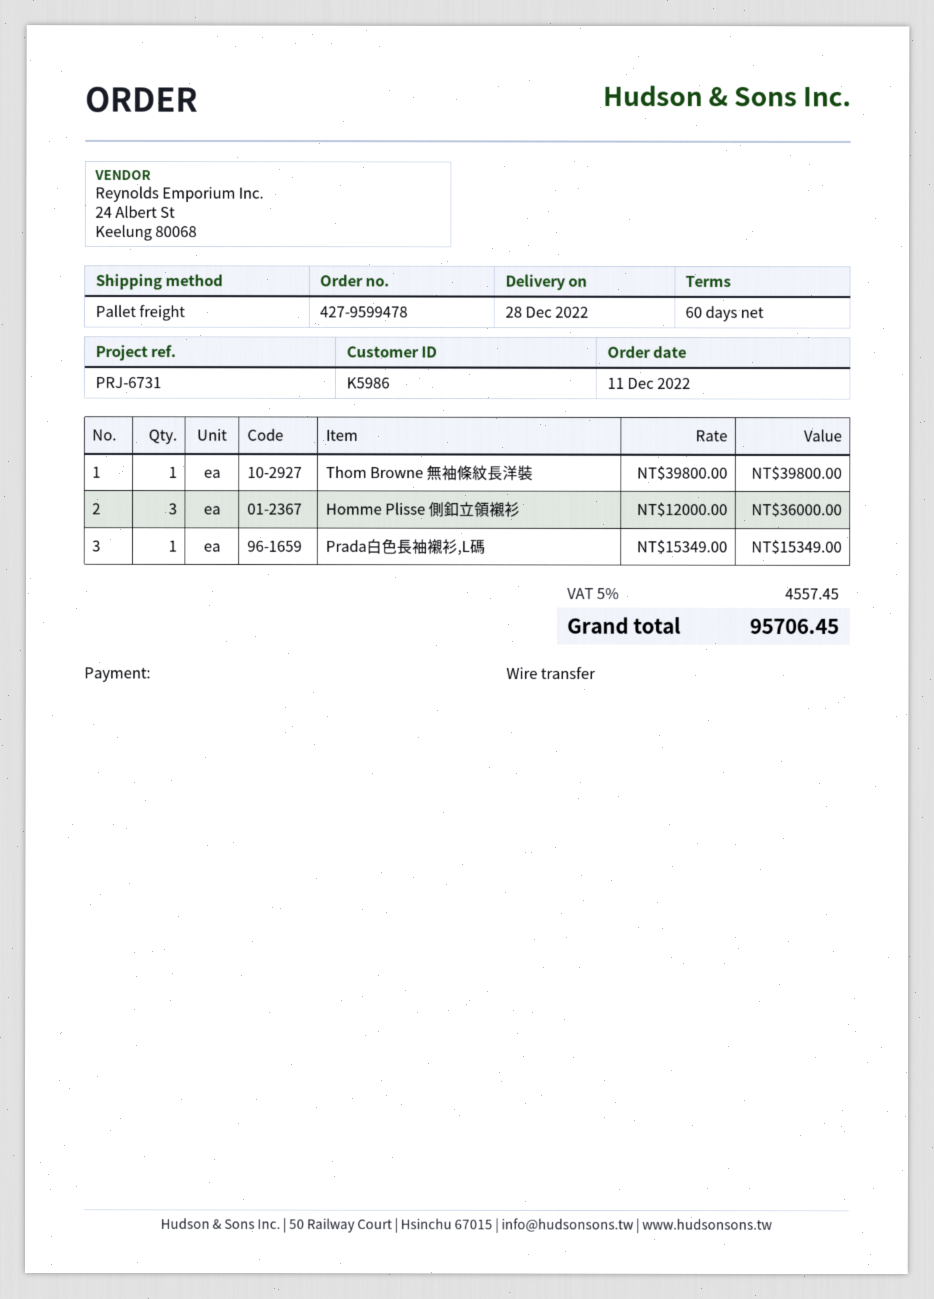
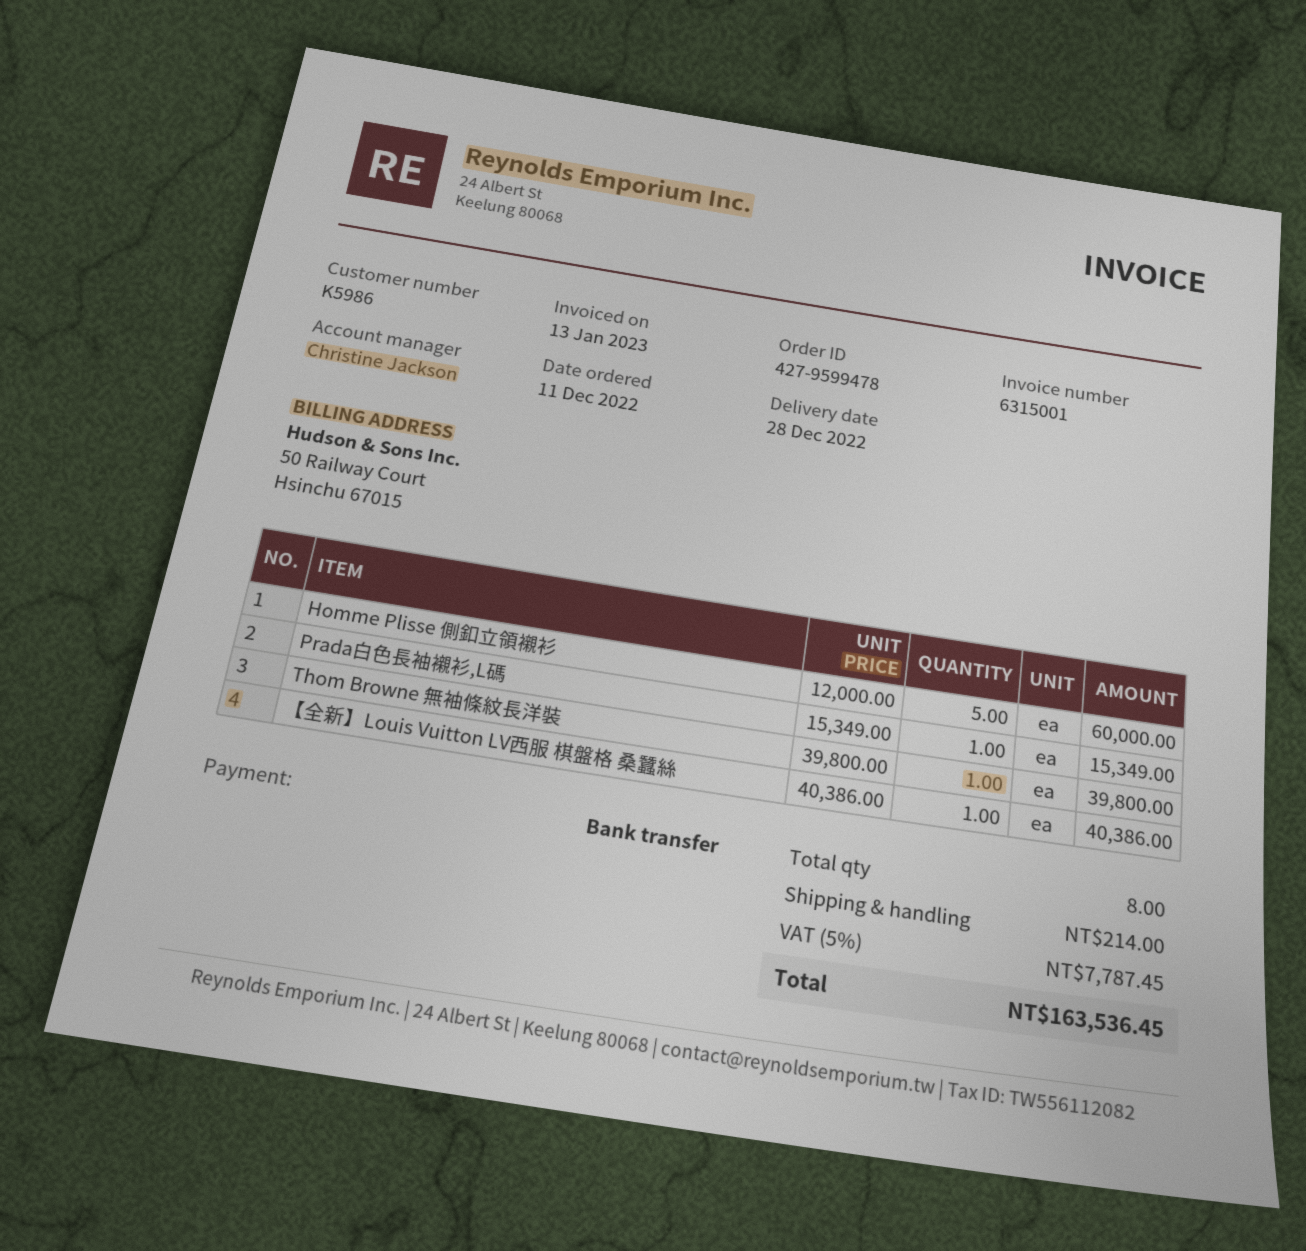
Homme Plisse 側釦立領襯衫: 3 x 12000.00 = 36000.00 -> 5 x 12000.00 = 60000.00
【全新】Louis Vuitton LV西服 棋盤格 桑蠶絲: none -> 1 x 40386.00 = 40386.00
shipping: none -> 214.00
tax: 5% = 4557.45 -> 5% = 7787.45
total: 95706.45 -> 163536.45

